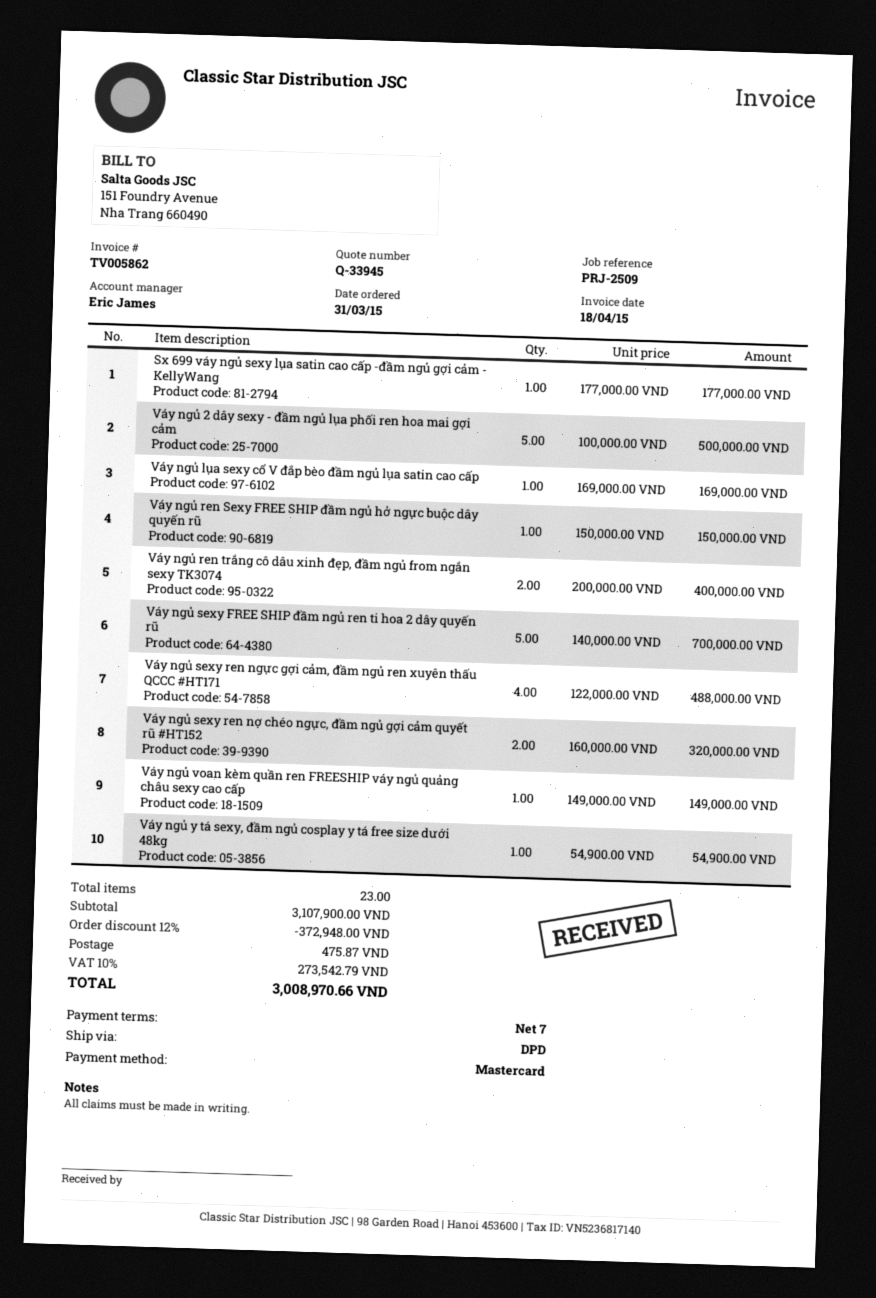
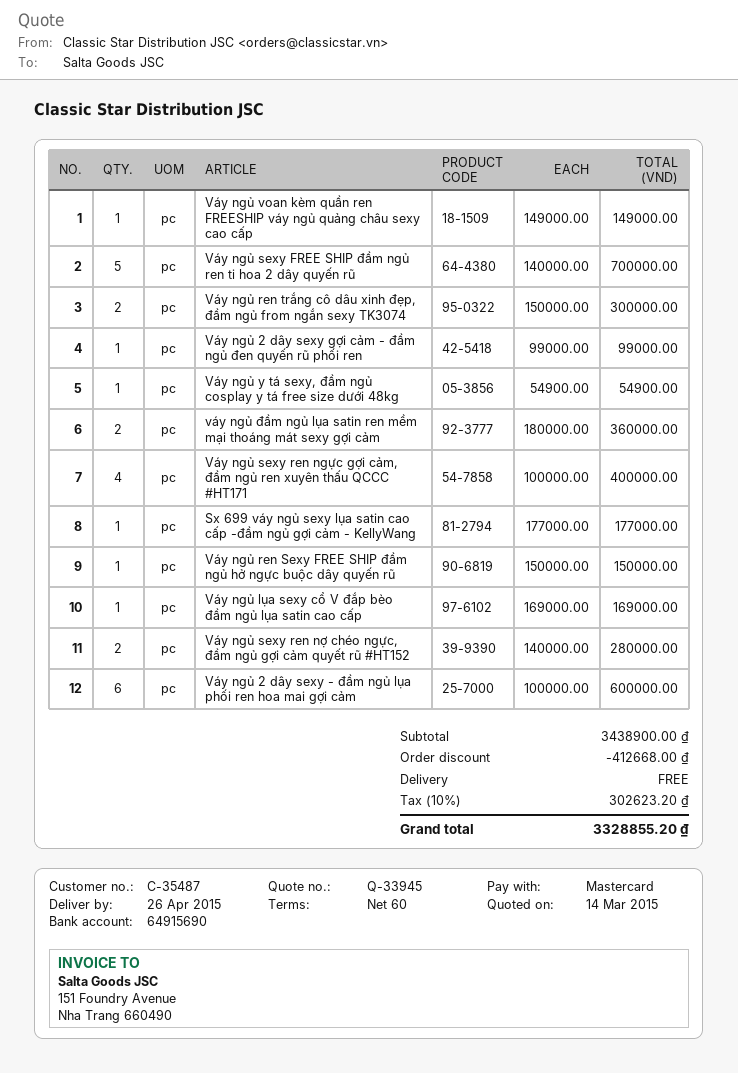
payment terms: 7 days -> 60 days
Váy ngủ 2 dây sexy - đầm ngủ lụa phối ren hoa mai gợi cảm: 5 x 100000.00 = 500000.00 -> 6 x 100000.00 = 600000.00
Váy ngủ ren trắng cô dâu xinh đẹp, đầm ngủ from ngắn sexy TK3074: 2 x 200000.00 = 400000.00 -> 2 x 150000.00 = 300000.00
Váy ngủ sexy ren ngực gợi cảm, đầm ngủ ren xuyên thấu QCCC #HT171: 4 x 122000.00 = 488000.00 -> 4 x 100000.00 = 400000.00
Váy ngủ sexy ren nợ chéo ngực, đầm ngủ gợi cảm quyết rũ #HT152: 2 x 160000.00 = 320000.00 -> 2 x 140000.00 = 280000.00
Váy ngủ 2 dây sexy gợi cảm - đầm ngủ đen quyến rũ phối ren: none -> 1 x 99000.00 = 99000.00
váy ngủ đầm ngủ lụa satin ren mềm mại thoáng mát sexy gợi cảm: none -> 2 x 180000.00 = 360000.00
subtotal: 3107900.00 -> 3438900.00
discount: 372948.00 -> 412668.00
shipping: 475.87 -> 0.00
tax: 10% = 273542.79 -> 10% = 302623.20
total: 3008970.66 -> 3328855.20

